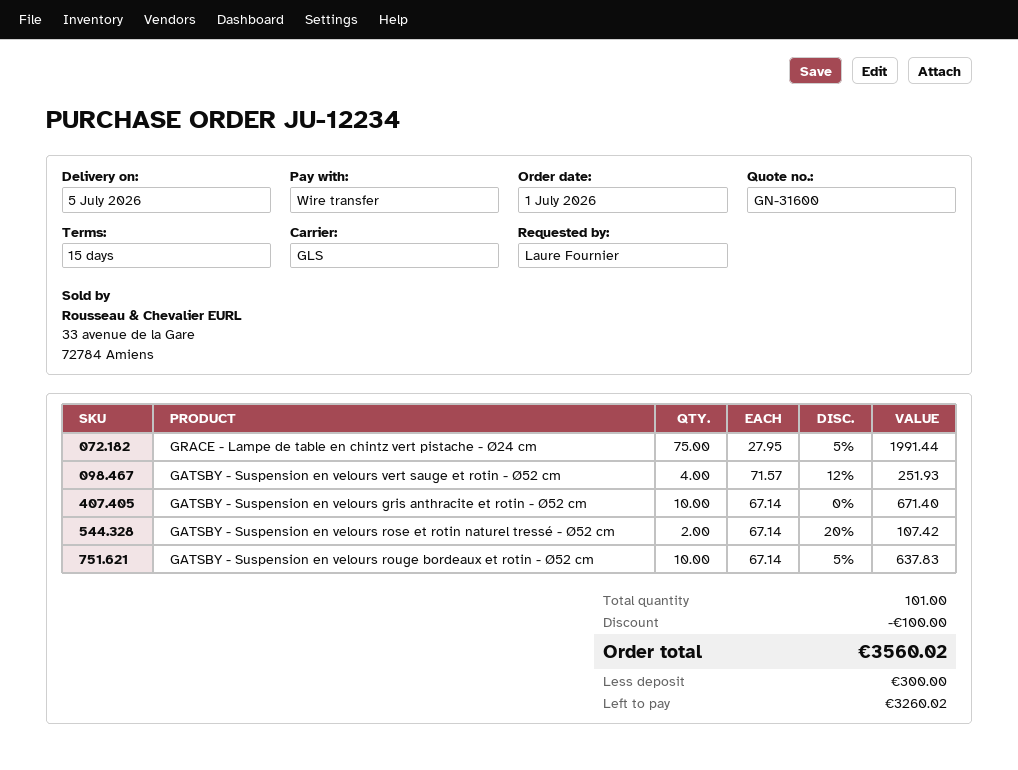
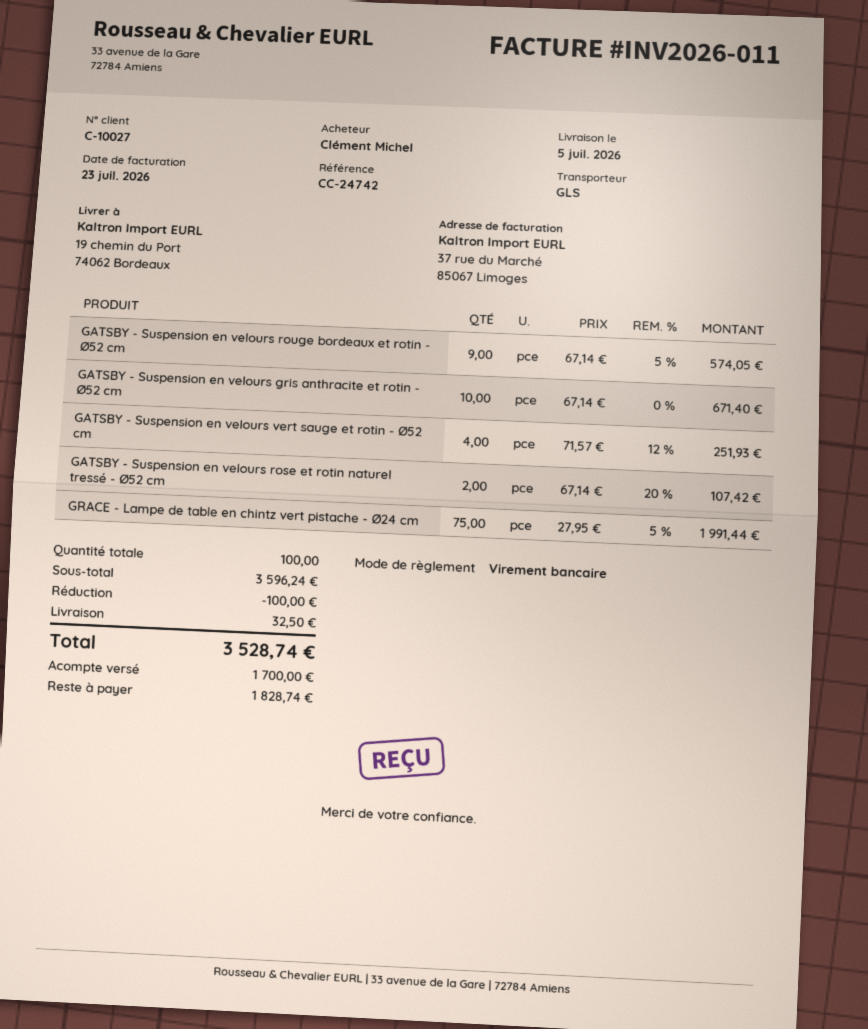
ordered by: Laure Fournier -> Clément Michel
GATSBY - Suspension en velours rouge bordeaux et rotin - Ø52 cm: 10 x 67.14 - 5% = 637.83 -> 9 x 67.14 - 5% = 574.05
total quantity: 101 -> 100
shipping: none -> 32.50
total: 3560.02 -> 3528.74
deposit: 300.00 -> 1700.00
balance: 3260.02 -> 1828.74

